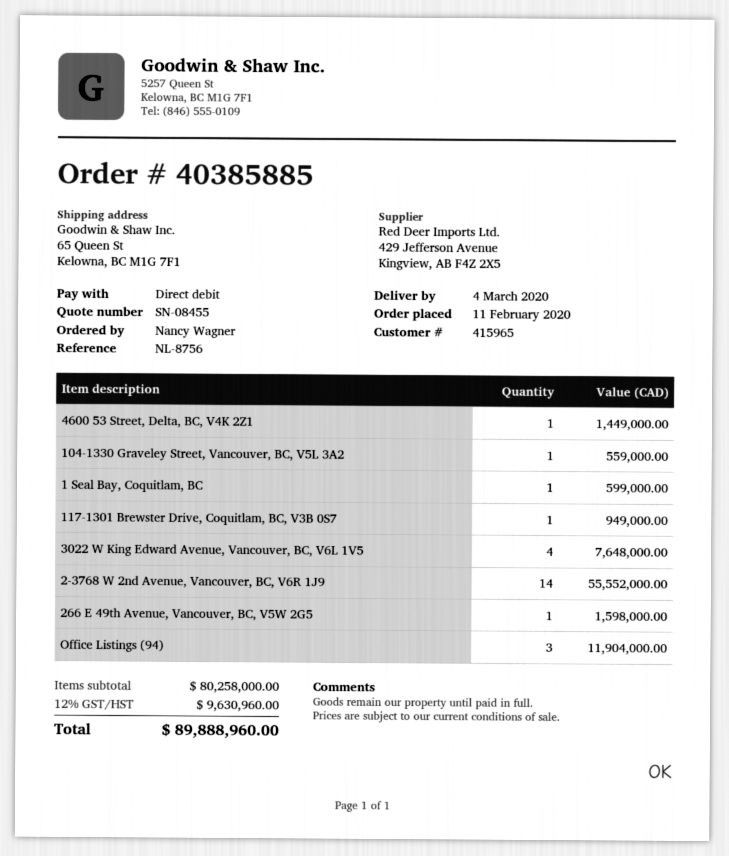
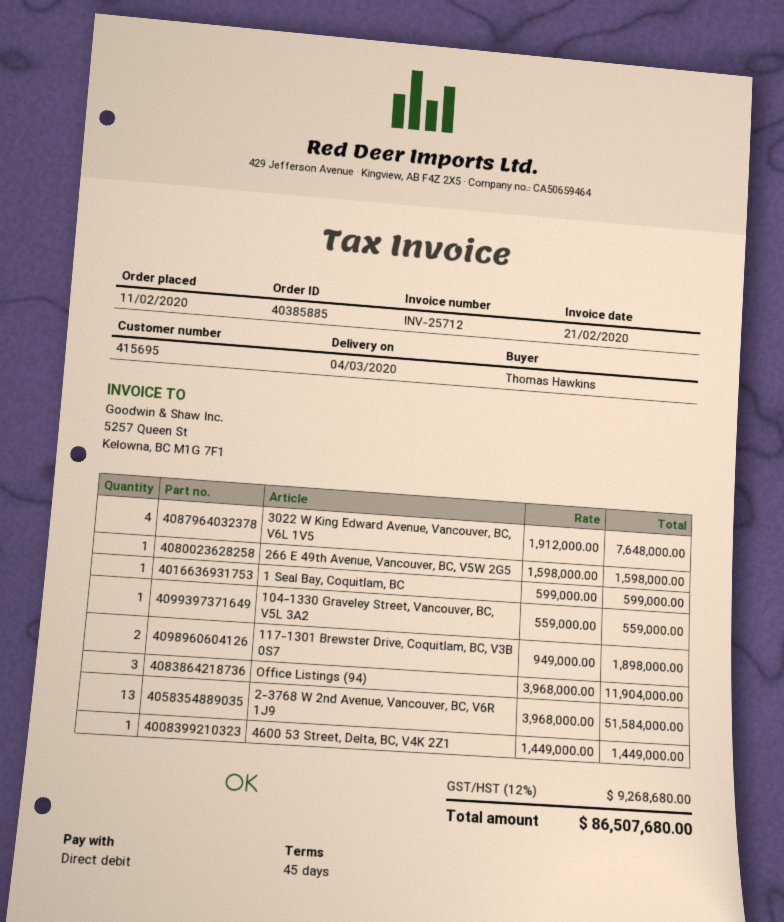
customer number: 415965 -> 415695
ordered by: Nancy Wagner -> Thomas Hawkins
117-1301 Brewster Drive, Coquitlam, BC, V3B 0S7: 1 for 949000.00 -> 2 for 1898000.00
2-3768 W 2nd Avenue, Vancouver, BC, V6R 1J9: 14 for 55552000.00 -> 13 for 51584000.00
tax: 12% = 9630960.00 -> 12% = 9268680.00
total: 89888960.00 -> 86507680.00

